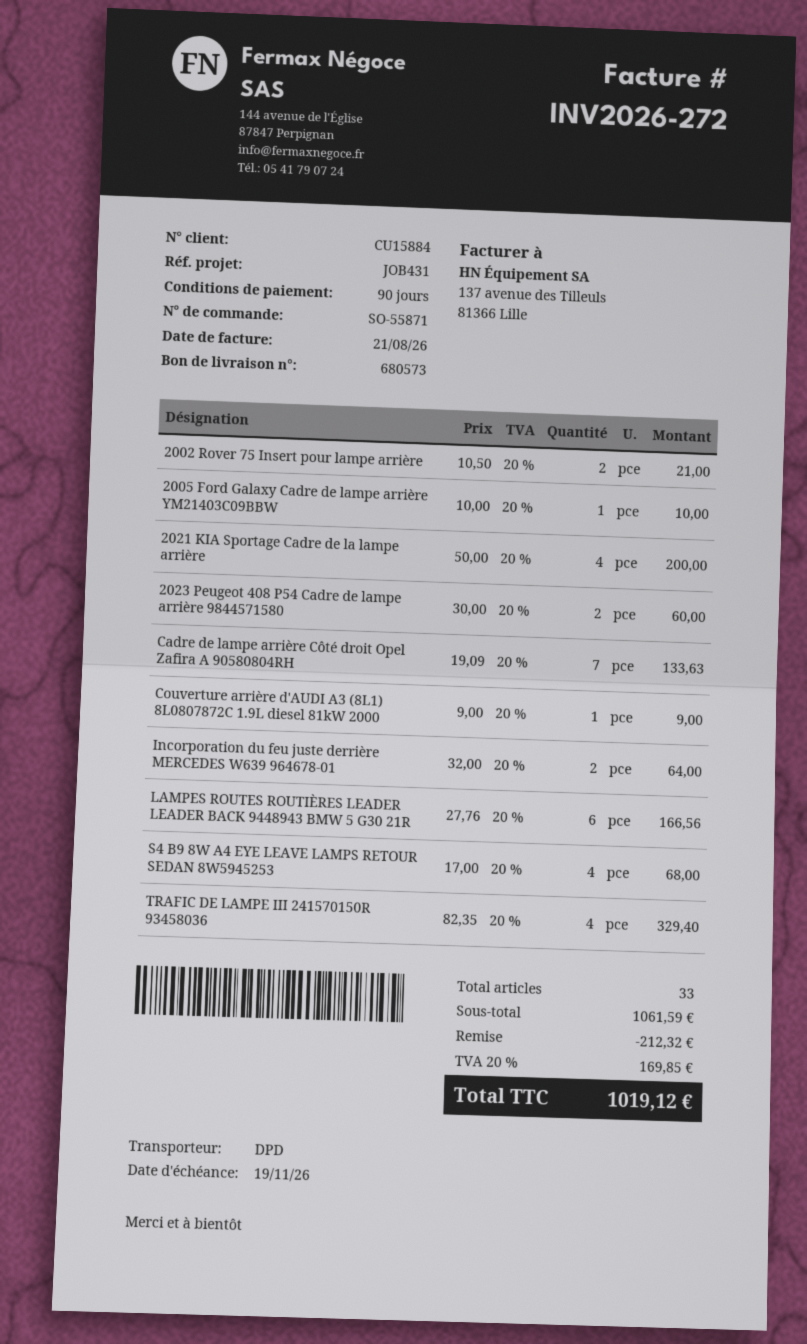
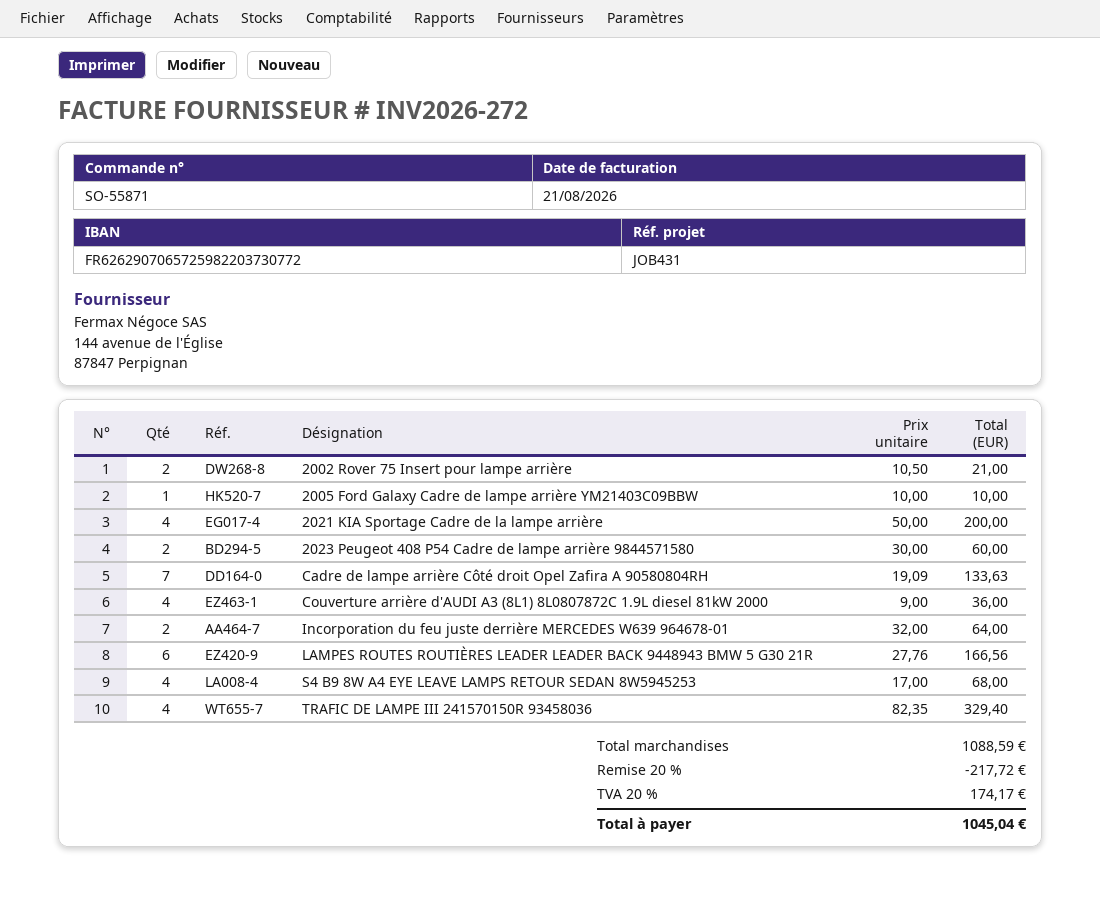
Couverture arrière d'AUDI A3 (8L1) 8L0807872C 1.9L diesel 81kW 2000: 1 x 9.00 = 9.00 -> 4 x 9.00 = 36.00
subtotal: 1061.59 -> 1088.59
discount: 212.32 -> 217.72
tax: 20% = 169.85 -> 20% = 174.17
total: 1019.12 -> 1045.04

